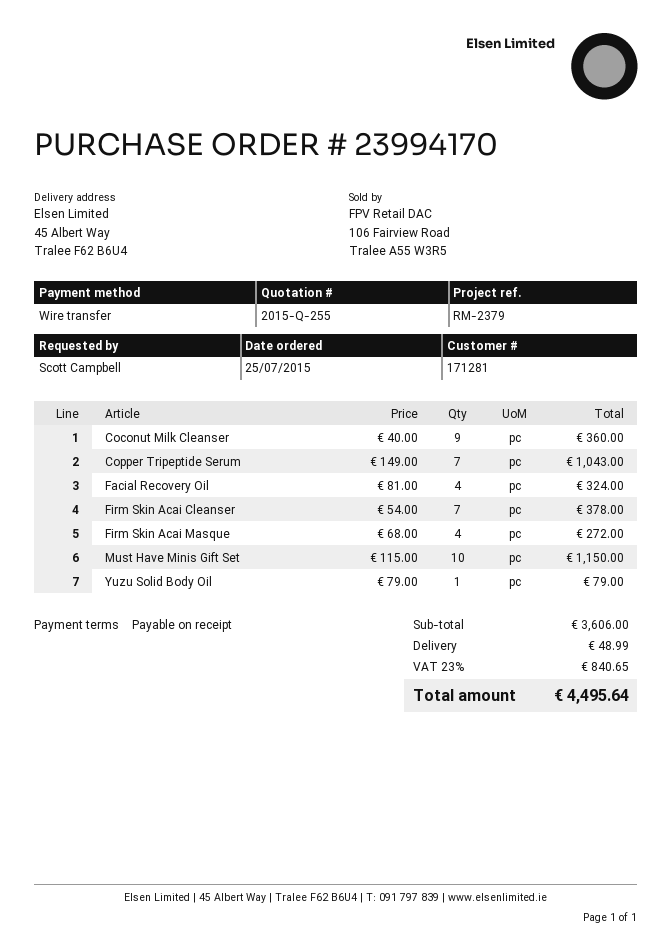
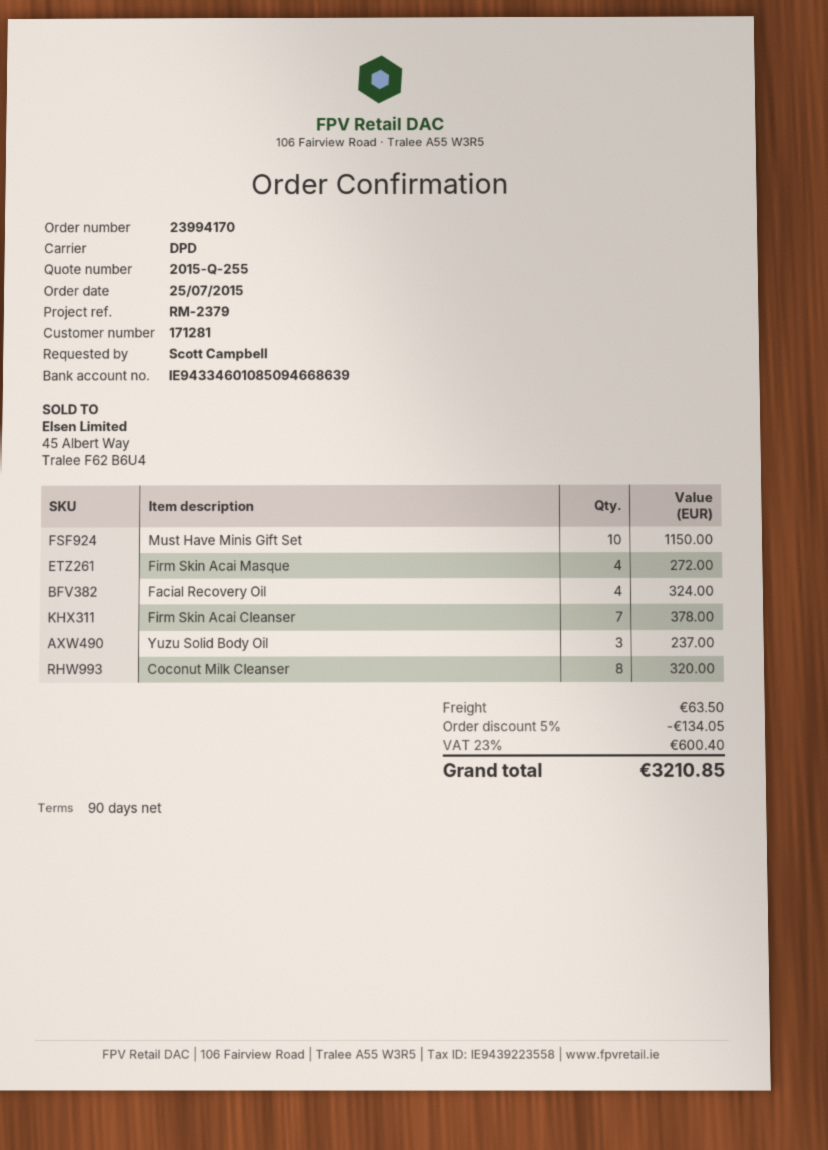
payment terms: on receipt -> 90 days
Coconut Milk Cleanser: 9 for 360.00 -> 8 for 320.00
Copper Tripeptide Serum: 7 for 1043.00 -> none
Yuzu Solid Body Oil: 1 for 79.00 -> 3 for 237.00
discount: none -> 5% = 134.05
shipping: 48.99 -> 63.50
tax: 23% = 840.65 -> 23% = 600.40
total: 4495.64 -> 3210.85

